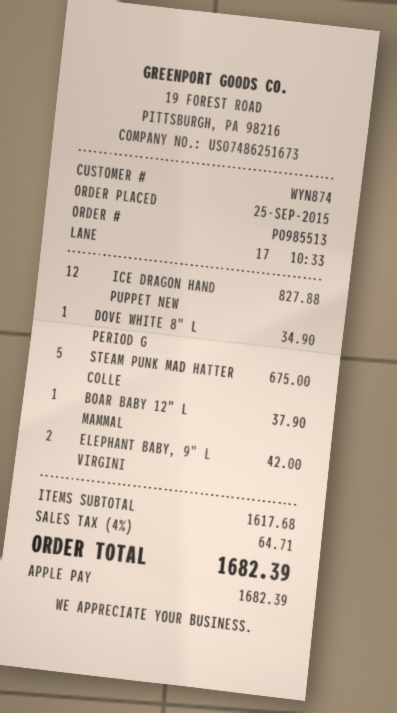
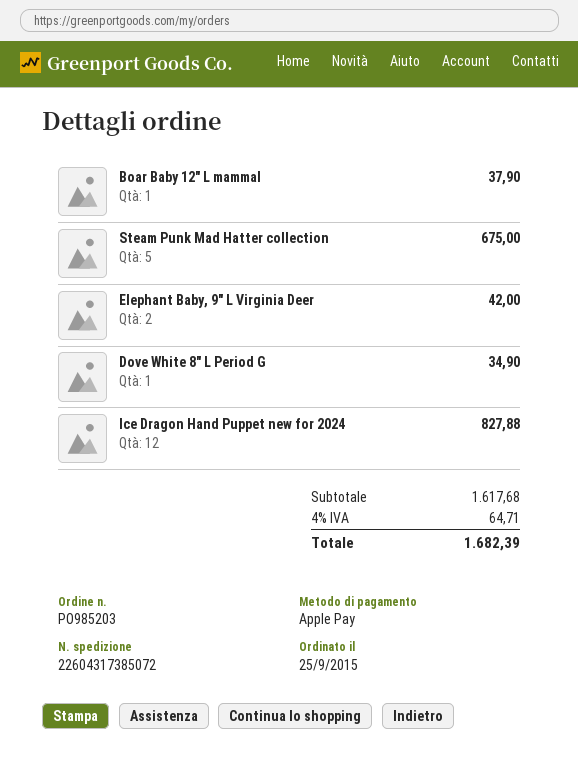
order number: PO985513 -> PO985203

